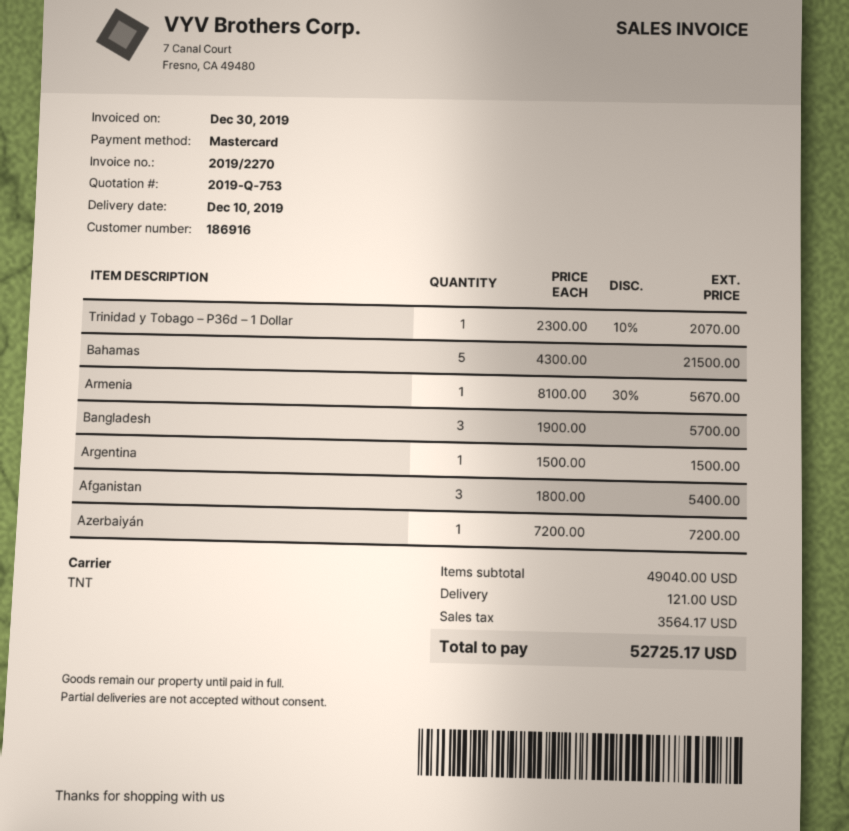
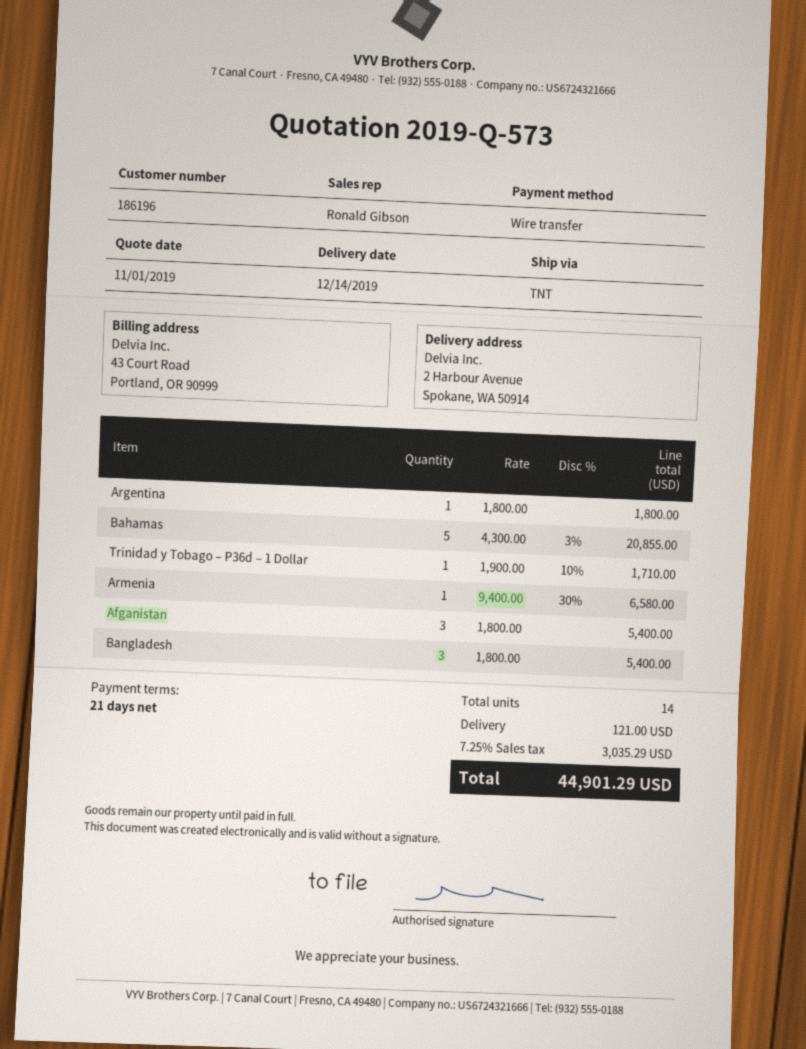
quote number: 2019-Q-753 -> 2019-Q-573
delivery date: 2019-12-10 -> 2019-12-14
customer number: 186916 -> 186196
payment method: Mastercard -> bank transfer
Trinidad y Tobago – P36d – 1 Dollar: 1 x 2300.00 - 10% = 2070.00 -> 1 x 1900.00 - 10% = 1710.00
Bahamas: 5 x 4300.00 = 21500.00 -> 5 x 4300.00 - 3% = 20855.00
Armenia: 1 x 8100.00 - 30% = 5670.00 -> 1 x 9400.00 - 30% = 6580.00
Bangladesh: 3 x 1900.00 = 5700.00 -> 3 x 1800.00 = 5400.00
Argentina: 1 x 1500.00 = 1500.00 -> 1 x 1800.00 = 1800.00
Azerbaiyán: 1 x 7200.00 = 7200.00 -> none
tax: 3564.17 -> 3035.29
total: 52725.17 -> 44901.29

